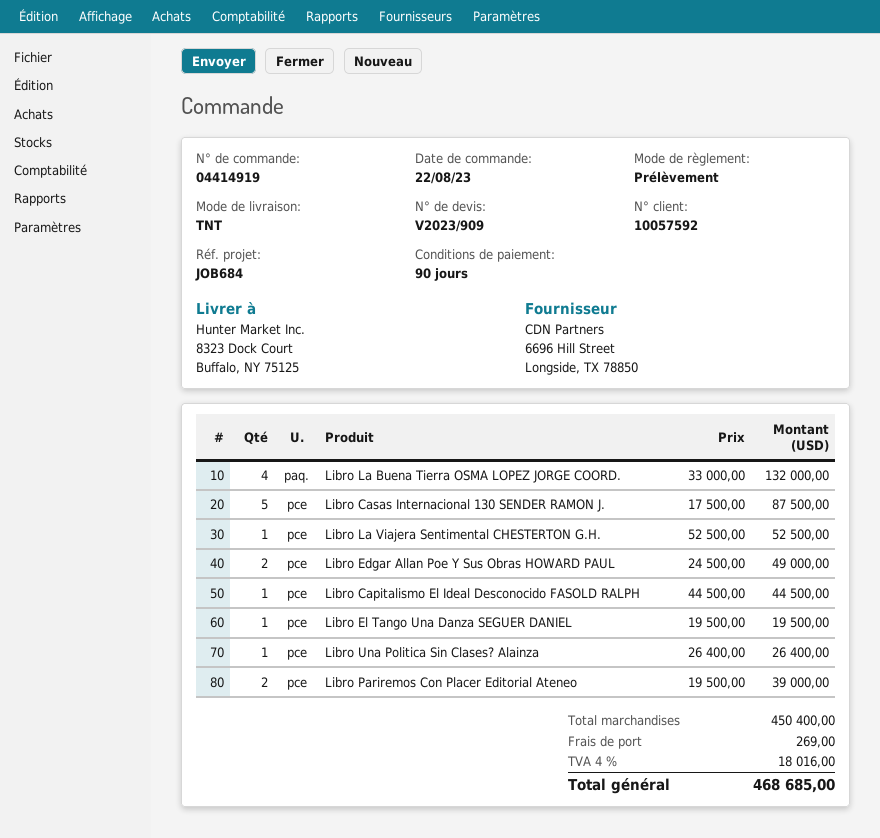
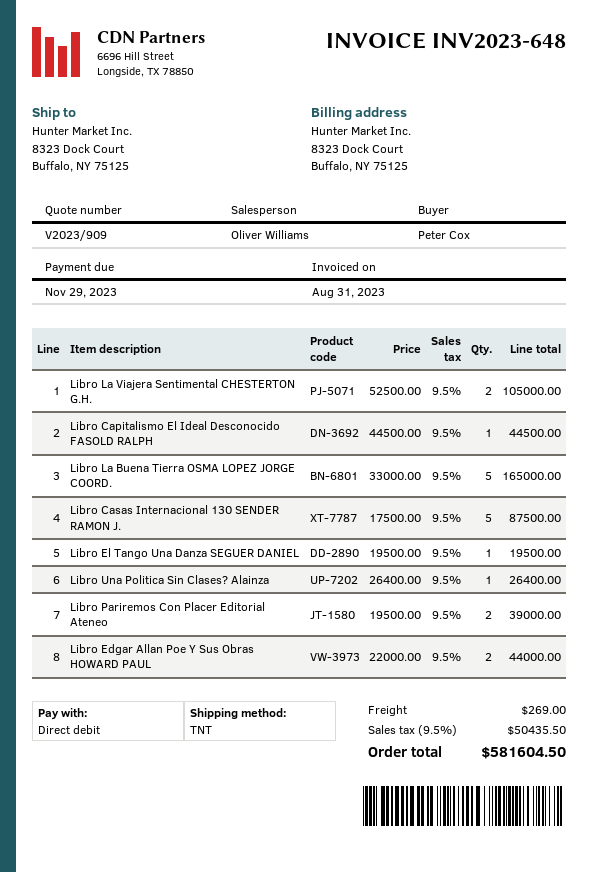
Libro La Buena Tierra OSMA LOPEZ JORGE COORD.: 4 x 33000.00 = 132000.00 -> 5 x 33000.00 = 165000.00
Libro La Viajera Sentimental CHESTERTON G.H.: 1 x 52500.00 = 52500.00 -> 2 x 52500.00 = 105000.00
Libro Edgar Allan Poe Y Sus Obras HOWARD PAUL: 2 x 24500.00 = 49000.00 -> 2 x 22000.00 = 44000.00
tax: 4% = 18016.00 -> 9.5% = 50435.50
total: 468685.00 -> 581604.50

